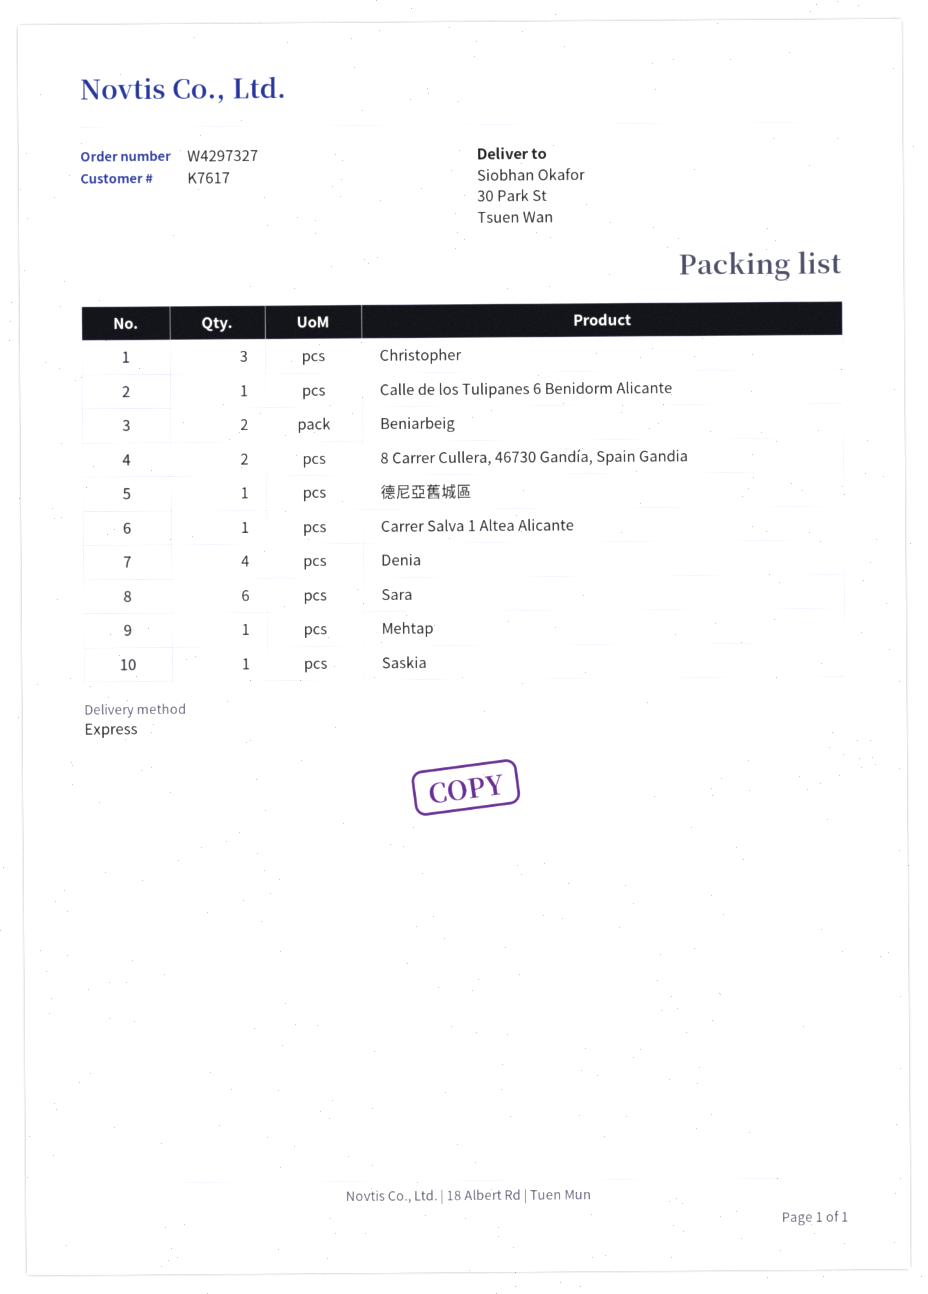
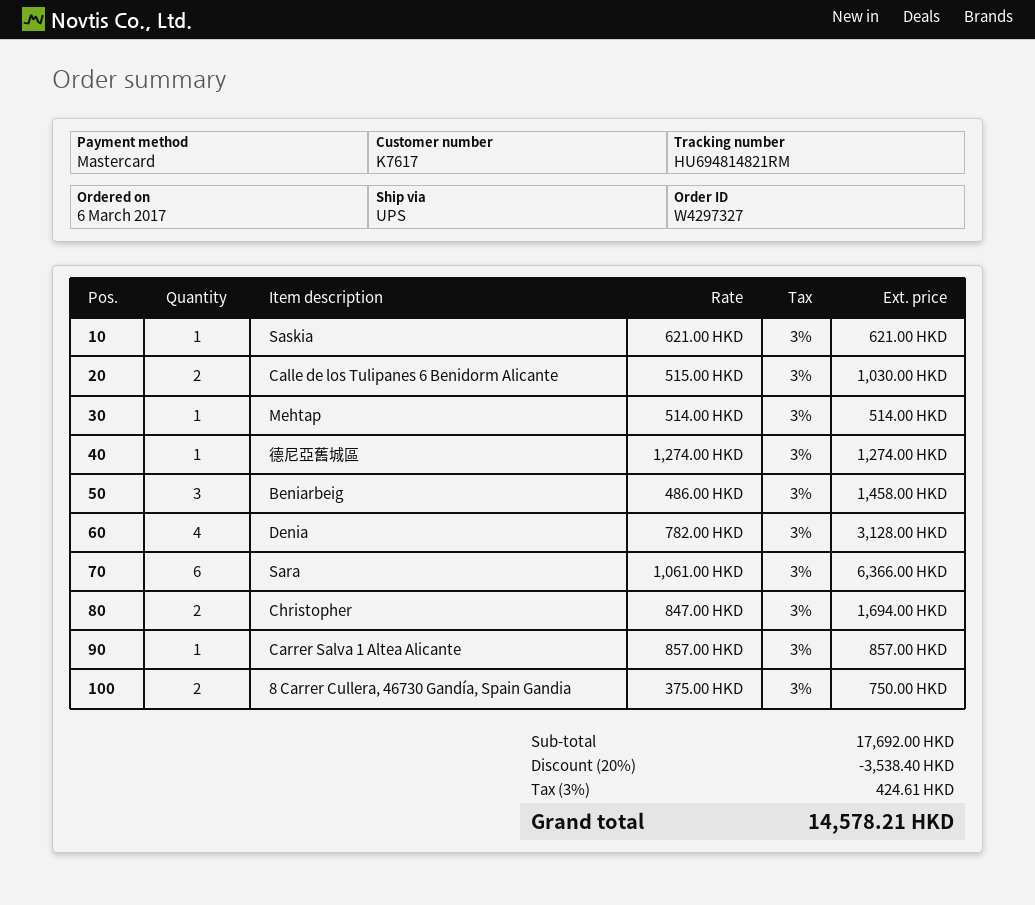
shipping method: express -> UPS
Christopher: 3 -> 2
Calle de los Tulipanes 6 Benidorm Alicante: 1 -> 2
Beniarbeig: 2 -> 3

